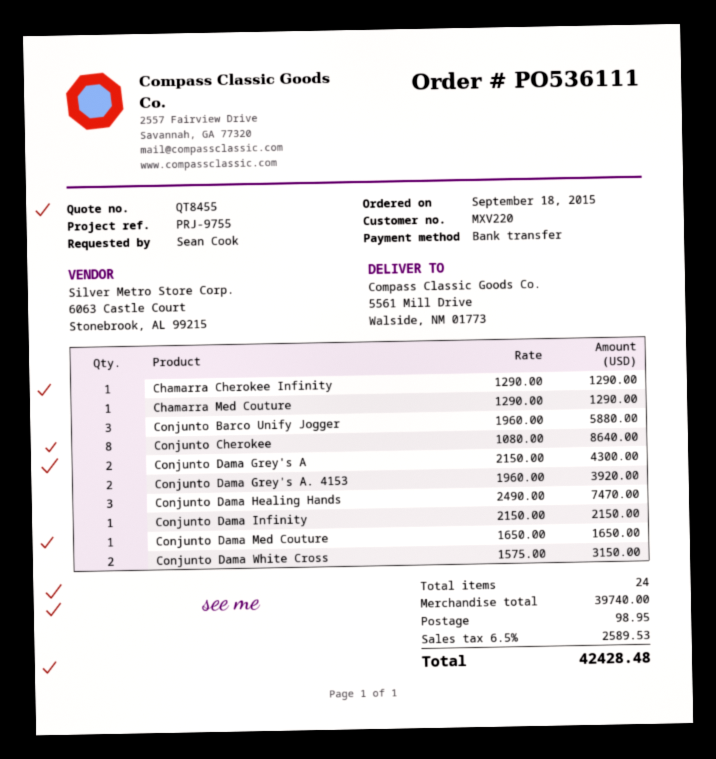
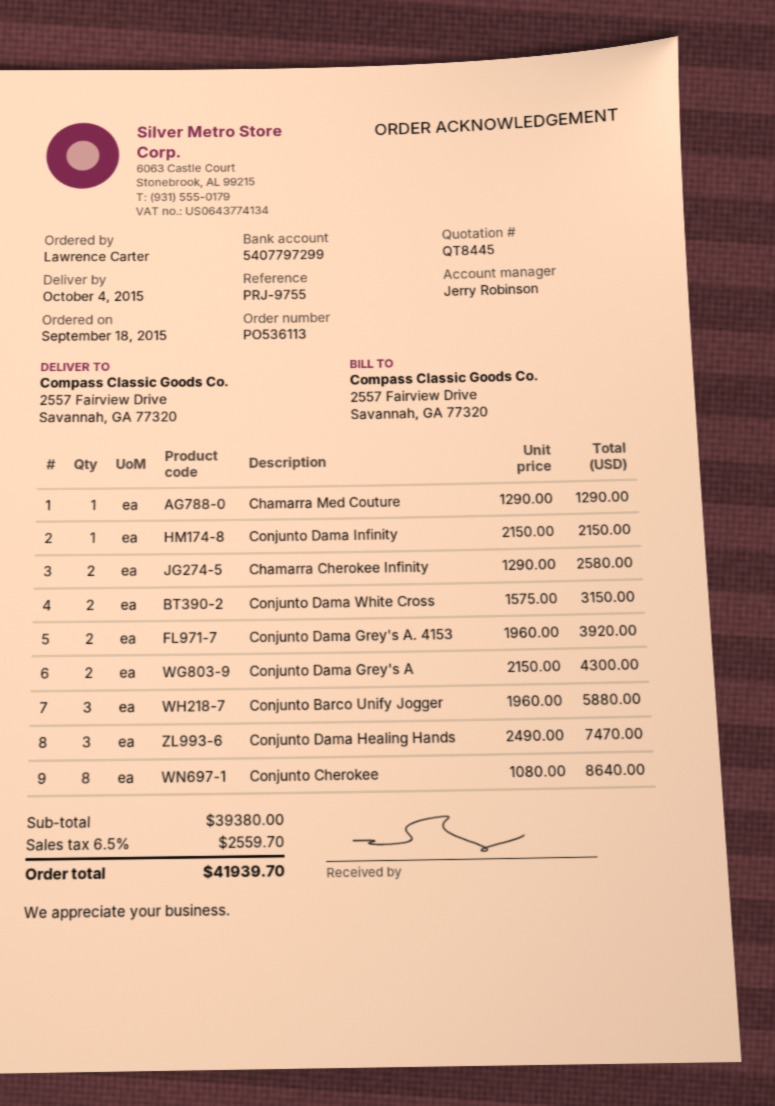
quote number: QT8455 -> QT8445
order number: PO536111 -> PO536113
ordered by: Sean Cook -> Lawrence Carter
ship to: 5561 Mill Drive, Walside, NM 01773 -> 2557 Fairview Drive, Savannah, GA 77320
Chamarra Cherokee Infinity: 1 x 1290.00 = 1290.00 -> 2 x 1290.00 = 2580.00
Conjunto Dama Med Couture: 1 x 1650.00 = 1650.00 -> none
subtotal: 39740.00 -> 39380.00
shipping: 98.95 -> none
tax: 6.5% = 2589.53 -> 6.5% = 2559.70
total: 42428.48 -> 41939.70

